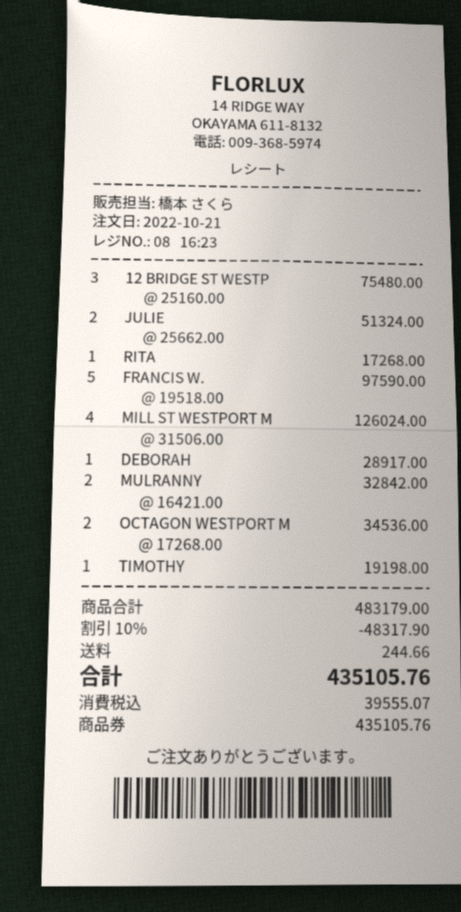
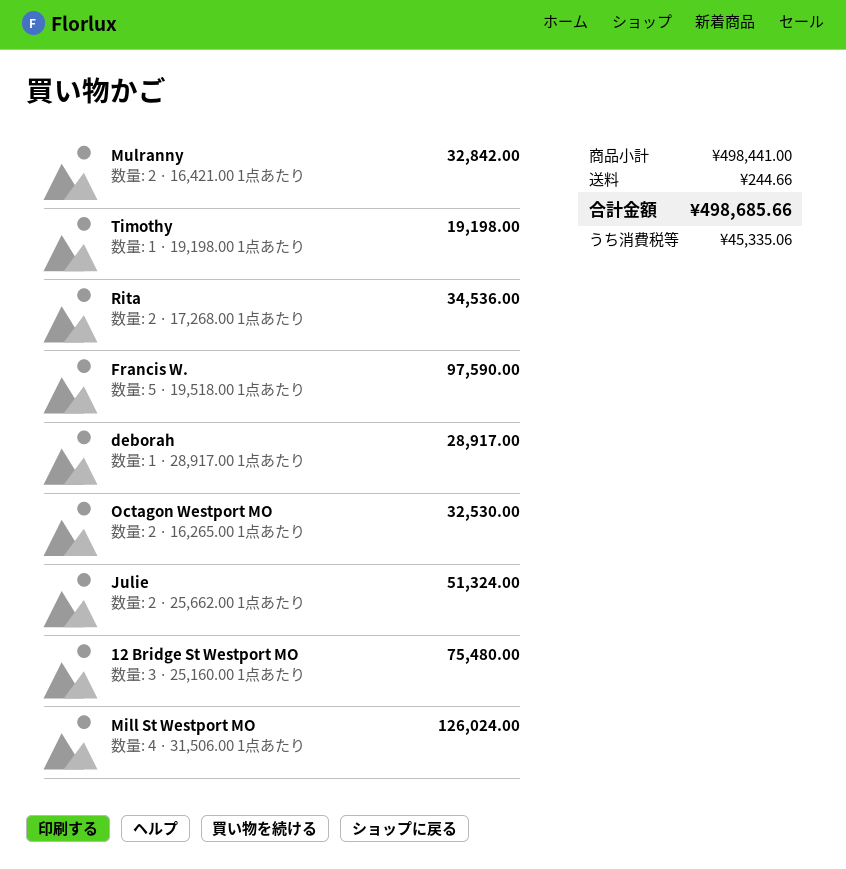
RITA: 1 x 17268.00 = 17268.00 -> 2 x 17268.00 = 34536.00
OCTAGON WESTPORT M: 2 x 17268.00 = 34536.00 -> 2 x 16265.00 = 32530.00
subtotal: 483179.00 -> 498441.00
discount: 10% = 48317.90 -> none
tax: 39555.07 -> 45335.06
total: 435105.76 -> 498685.66

